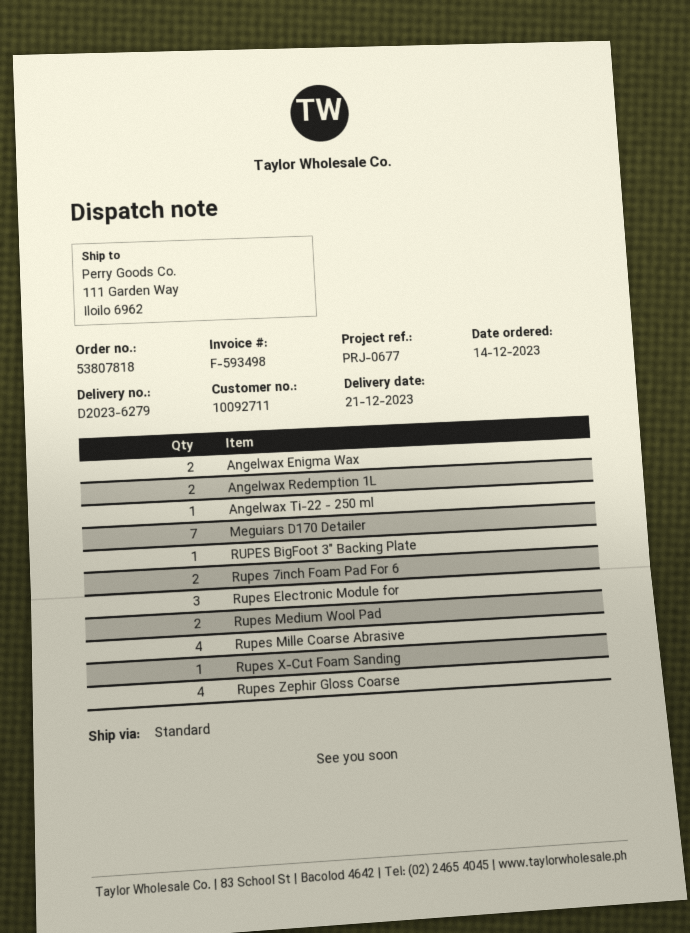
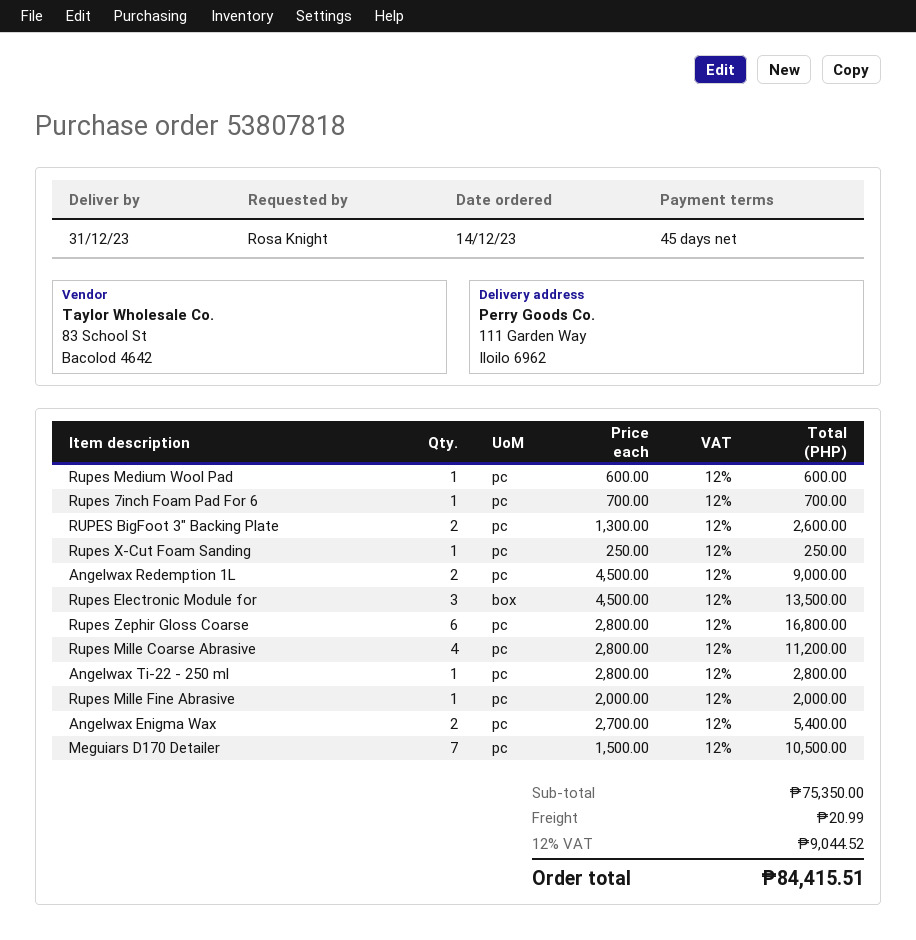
delivery date: 2023-12-21 -> 2023-12-31
RUPES BigFoot 3" Backing Plate: 1 -> 2
Rupes 7inch Foam Pad For 6: 2 -> 1
Rupes Medium Wool Pad: 2 -> 1
Rupes Zephir Gloss Coarse: 4 -> 6
Rupes Mille Fine Abrasive: none -> 1

